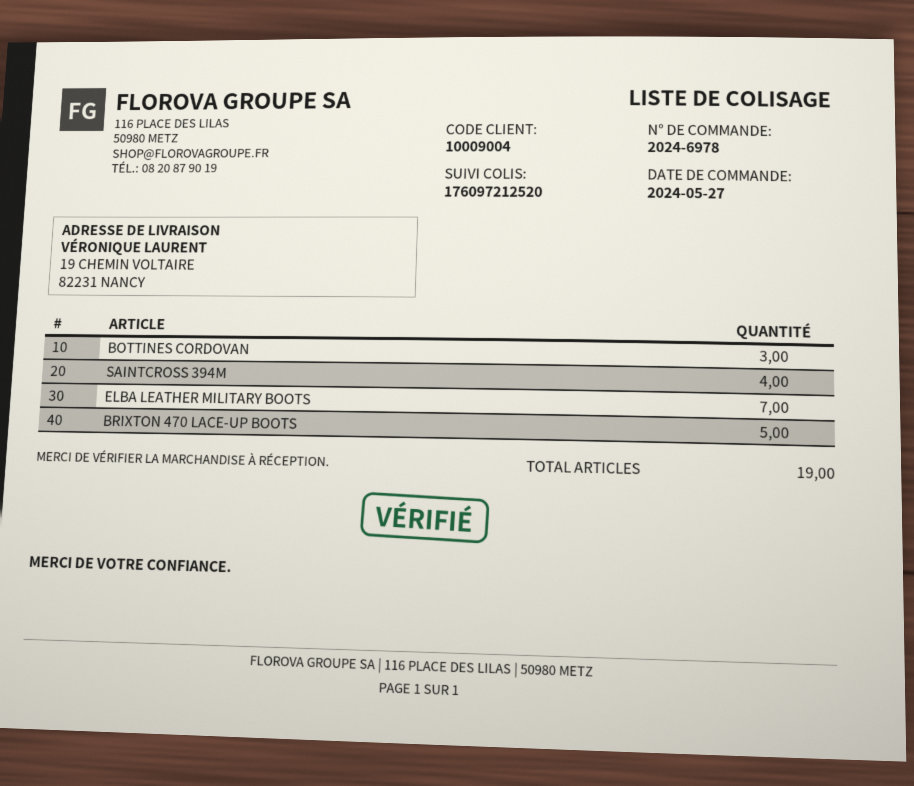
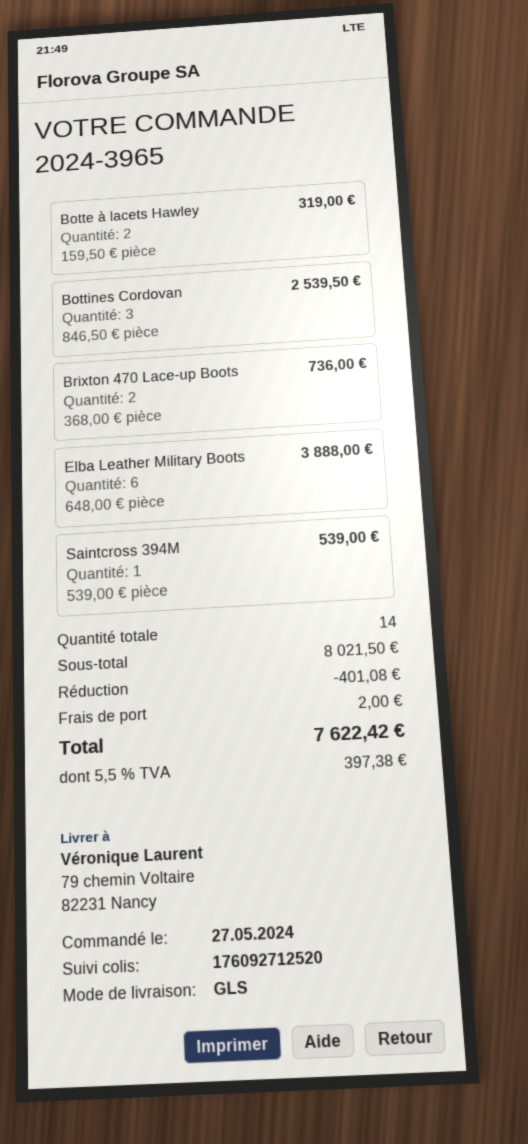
order number: 2024-6978 -> 2024-3965
tracking number: 176097212520 -> 176092712520
ship to: 19 CHEMIN VOLTAIRE, 82231 NANCY -> 79 chemin Voltaire, 82231 Nancy
SAINTCROSS 394M: 4 -> 1
ELBA LEATHER MILITARY BOOTS: 7 -> 6
BRIXTON 470 LACE-UP BOOTS: 5 -> 2
Botte à lacets Hawley: none -> 2
total quantity: 19 -> 14

